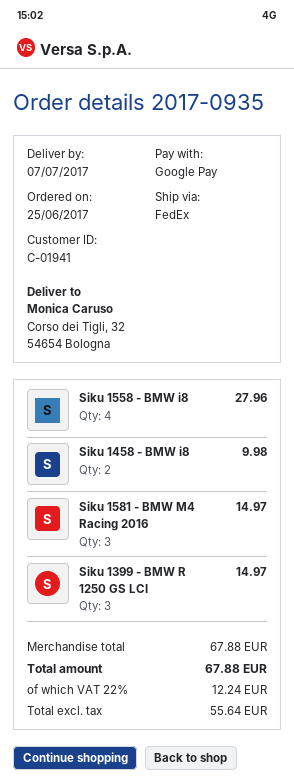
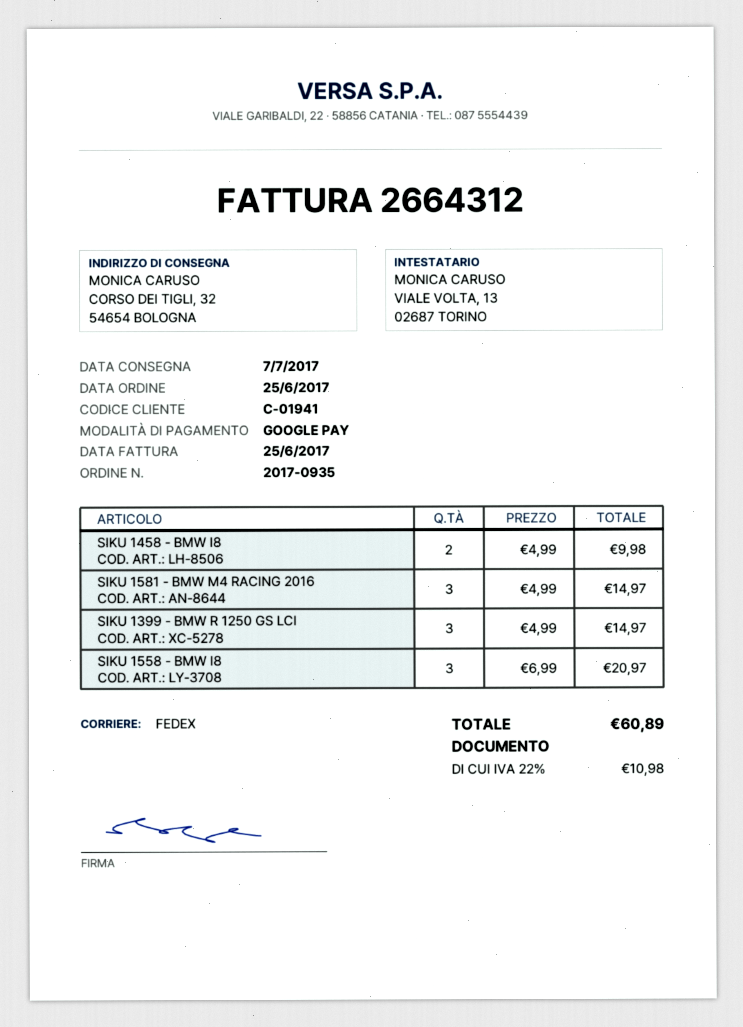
Siku 1558 - BMW i8: 4 for 27.96 -> 3 for 20.97
tax: 22% = 12.24 -> 22% = 10.98
total: 67.88 -> 60.89

